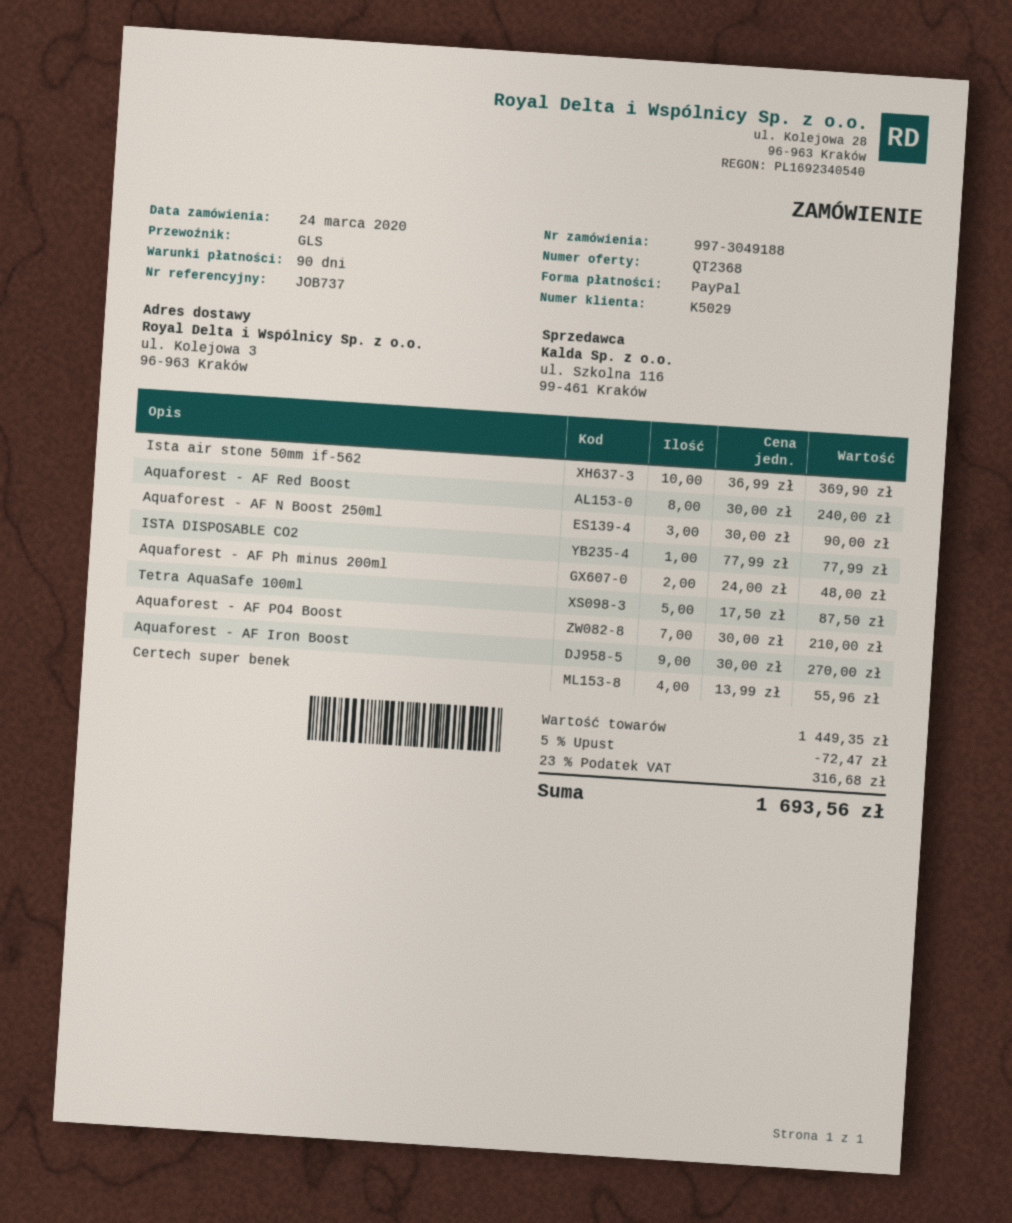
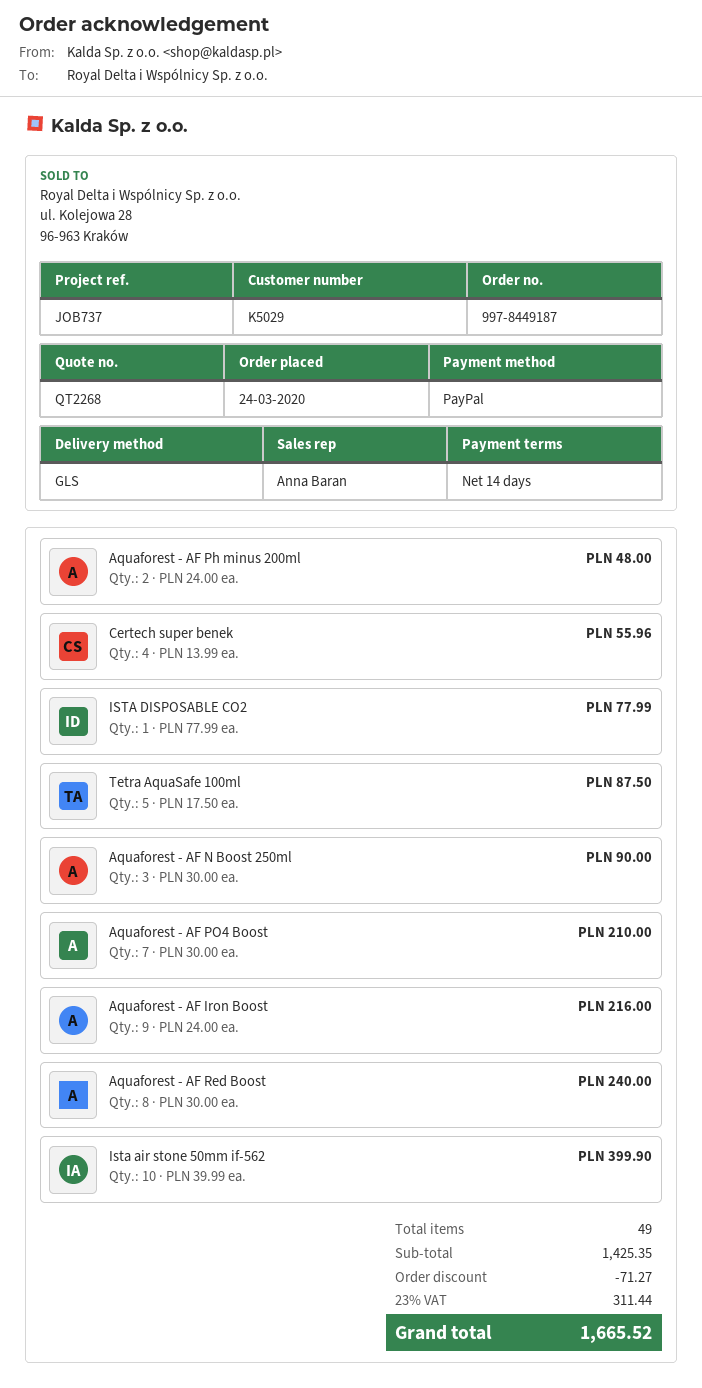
quote number: QT2368 -> QT2268
order number: 997-3049188 -> 997-8449187
payment terms: 90 days -> 14 days
Ista air stone 50mm if-562: 10 x 36.99 = 369.90 -> 10 x 39.99 = 399.90
Aquaforest - AF Iron Boost: 9 x 30.00 = 270.00 -> 9 x 24.00 = 216.00
subtotal: 1449.35 -> 1425.35
discount: 72.47 -> 71.27
tax: 23% = 316.68 -> 23% = 311.44
total: 1693.56 -> 1665.52

